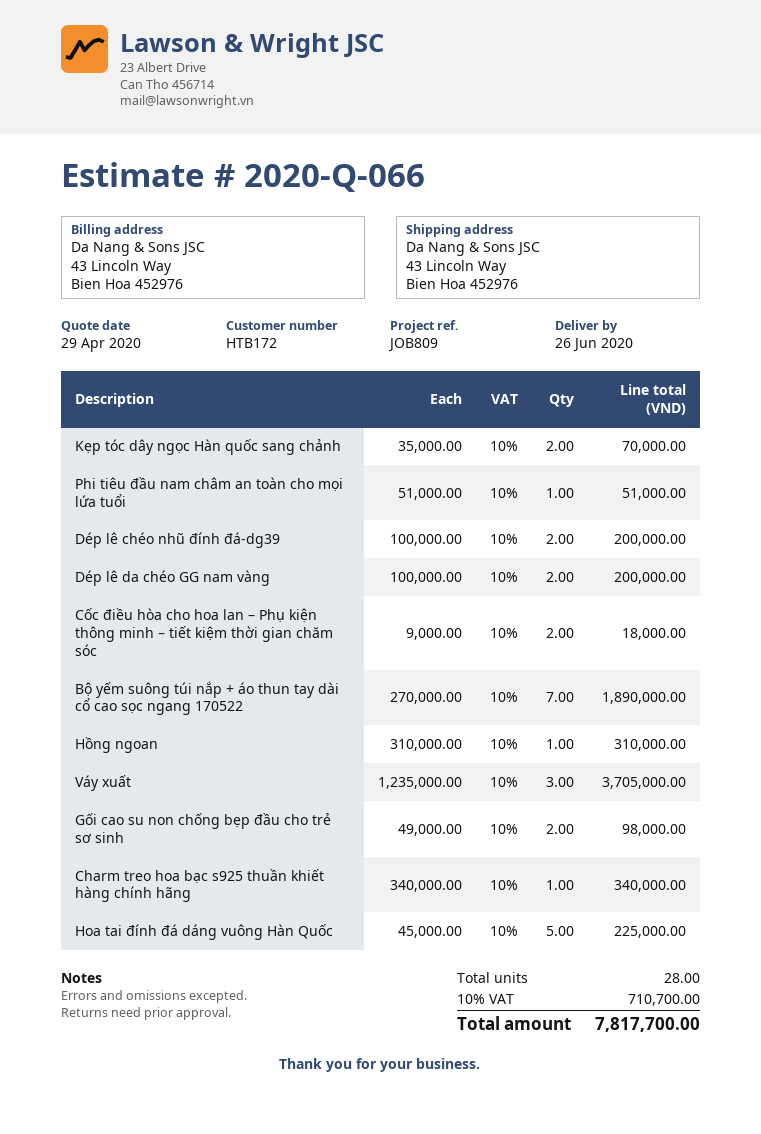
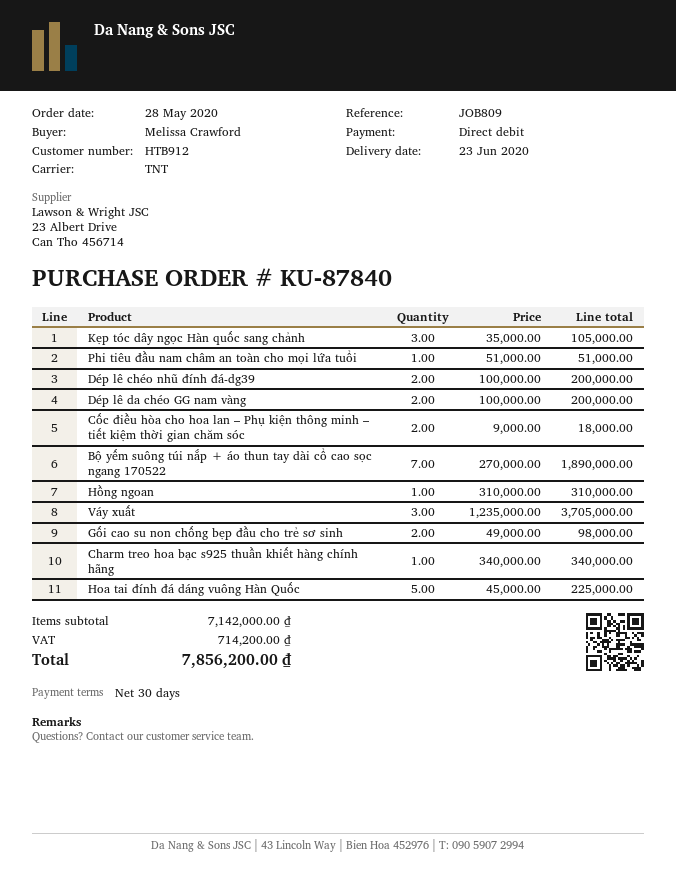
delivery date: 2020-06-26 -> 2020-06-23
customer number: HTB172 -> HTB912
Kẹp tóc dây ngọc Hàn quốc sang chảnh: 2 x 35000.00 = 70000.00 -> 3 x 35000.00 = 105000.00
tax: 710700.00 -> 714200.00
total: 7817700.00 -> 7856200.00

